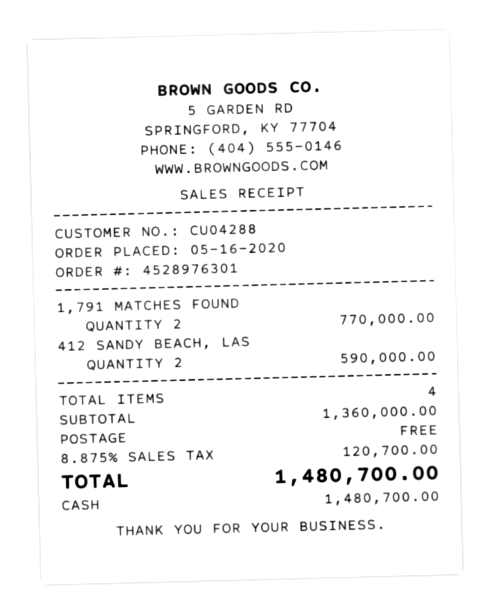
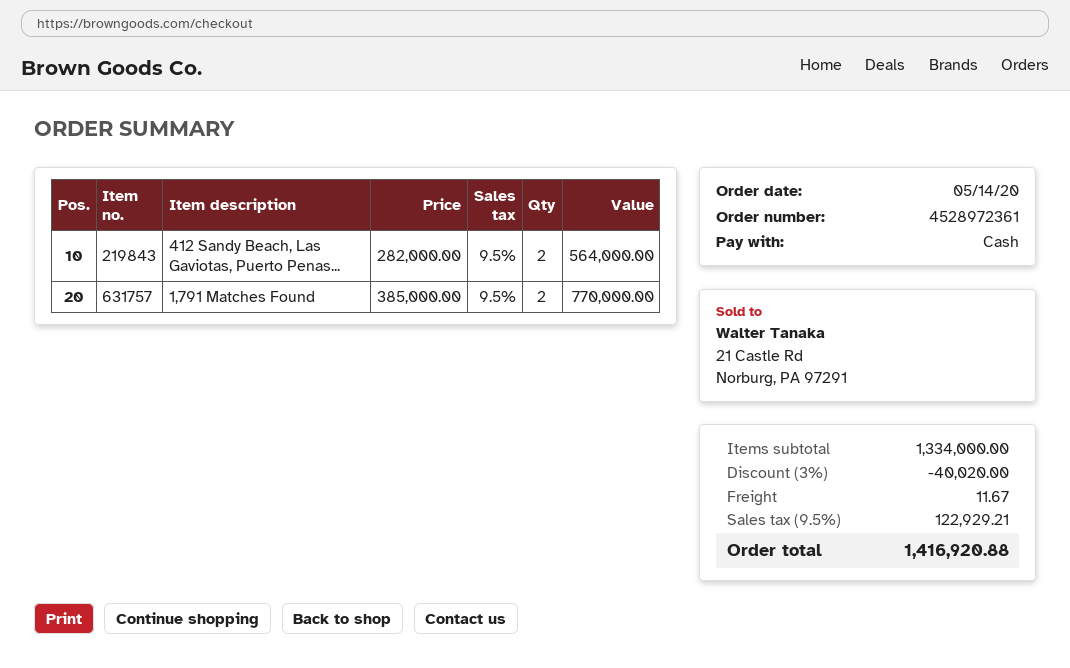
order number: 4528976301 -> 4528972361
order date: 2020-05-16 -> 2020-05-14
412 SANDY BEACH, LAS: 2 for 590000.00 -> 2 for 564000.00
subtotal: 1360000.00 -> 1334000.00
discount: none -> 3% = 40020.00
shipping: 0.00 -> 11.67
tax: 8.875% = 120700.00 -> 9.5% = 122929.21
total: 1480700.00 -> 1416920.88

